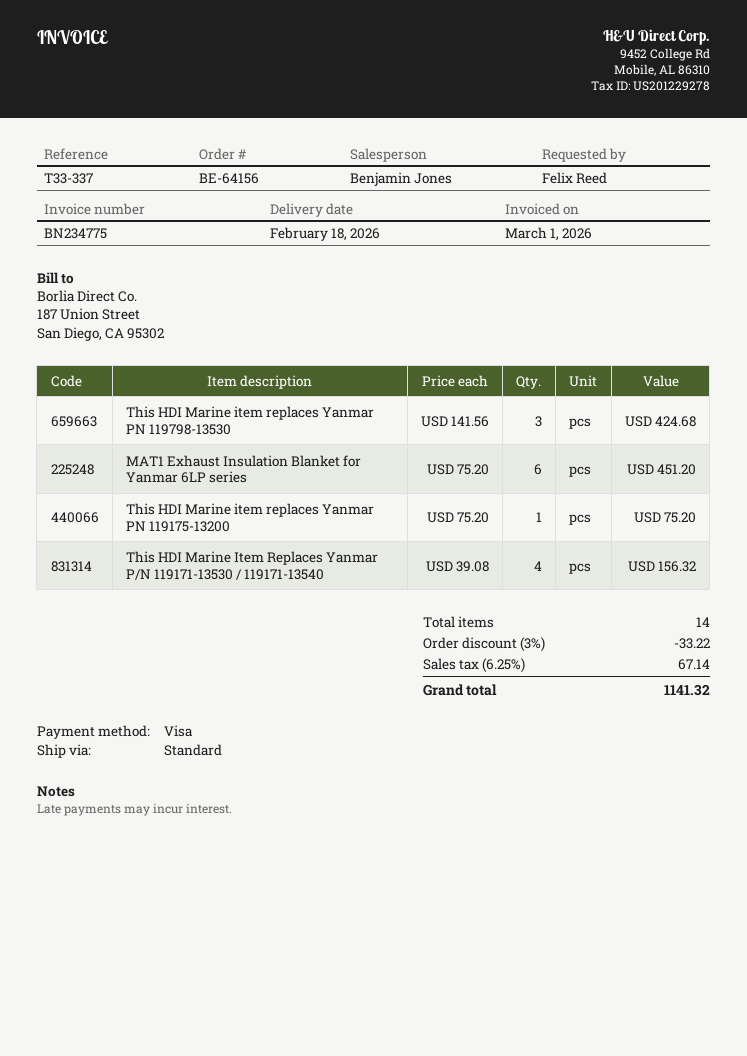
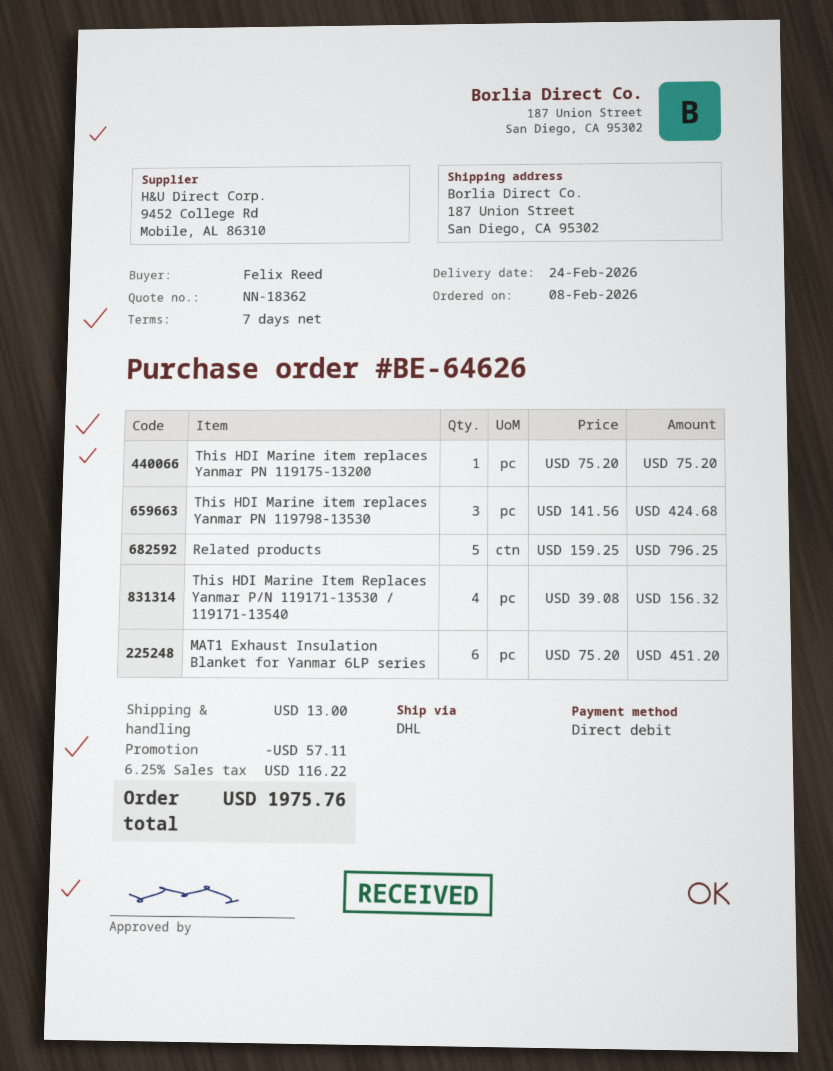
order number: BE-64156 -> BE-64626
delivery date: 2026-02-18 -> 2026-02-24
payment method: Visa -> direct debit
shipping method: standard -> DHL
Related products: none -> 5 x 159.25 = 796.25
discount: 33.22 -> 57.11
shipping: none -> 13.00
tax: 6.25% = 67.14 -> 6.25% = 116.22
total: 1141.32 -> 1975.76

